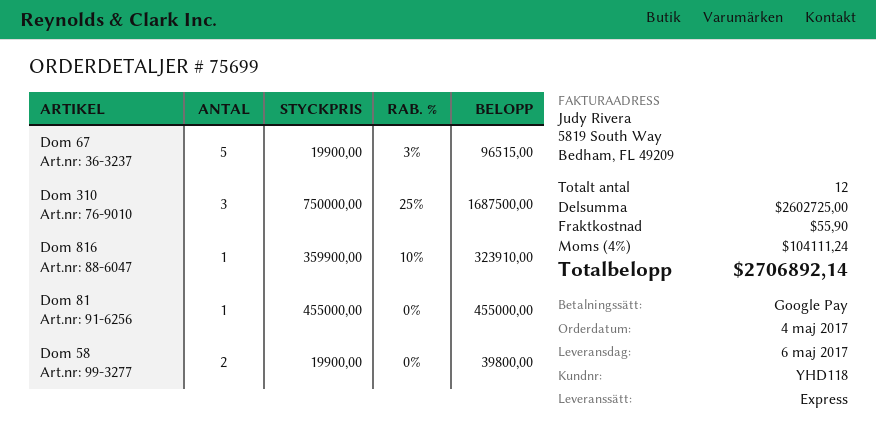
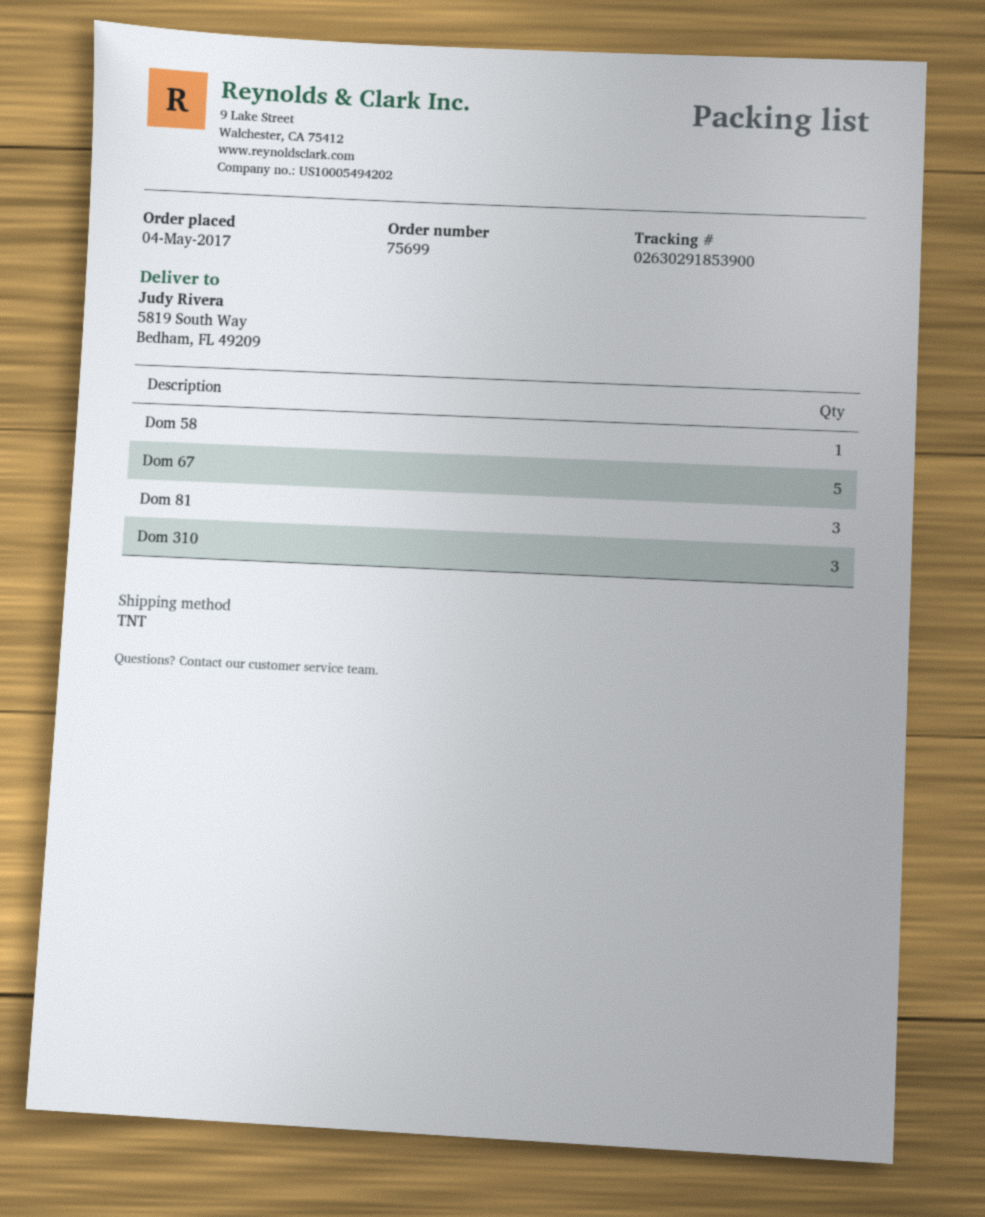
shipping method: express -> TNT
Dom 816: 1 -> none
Dom 81: 1 -> 3
Dom 58: 2 -> 1

